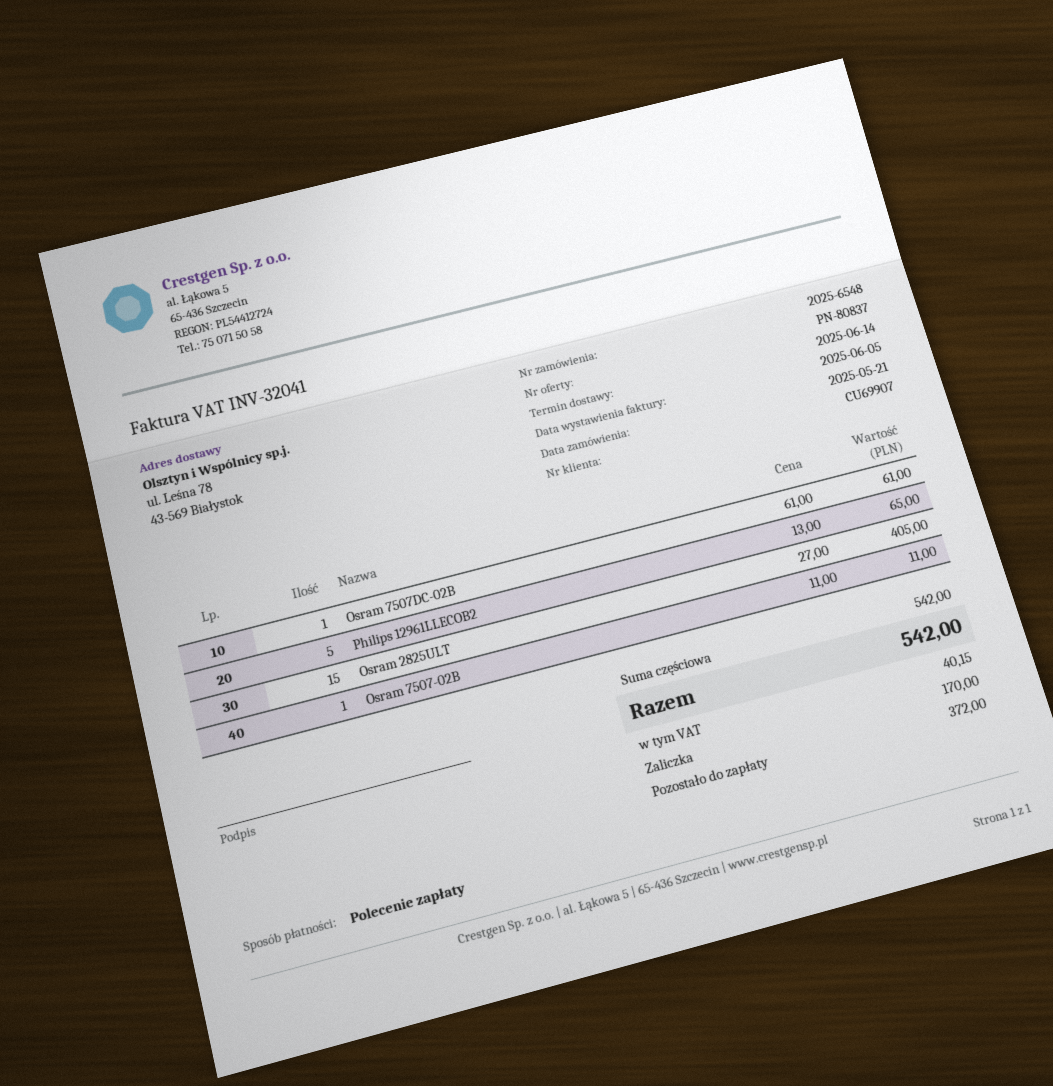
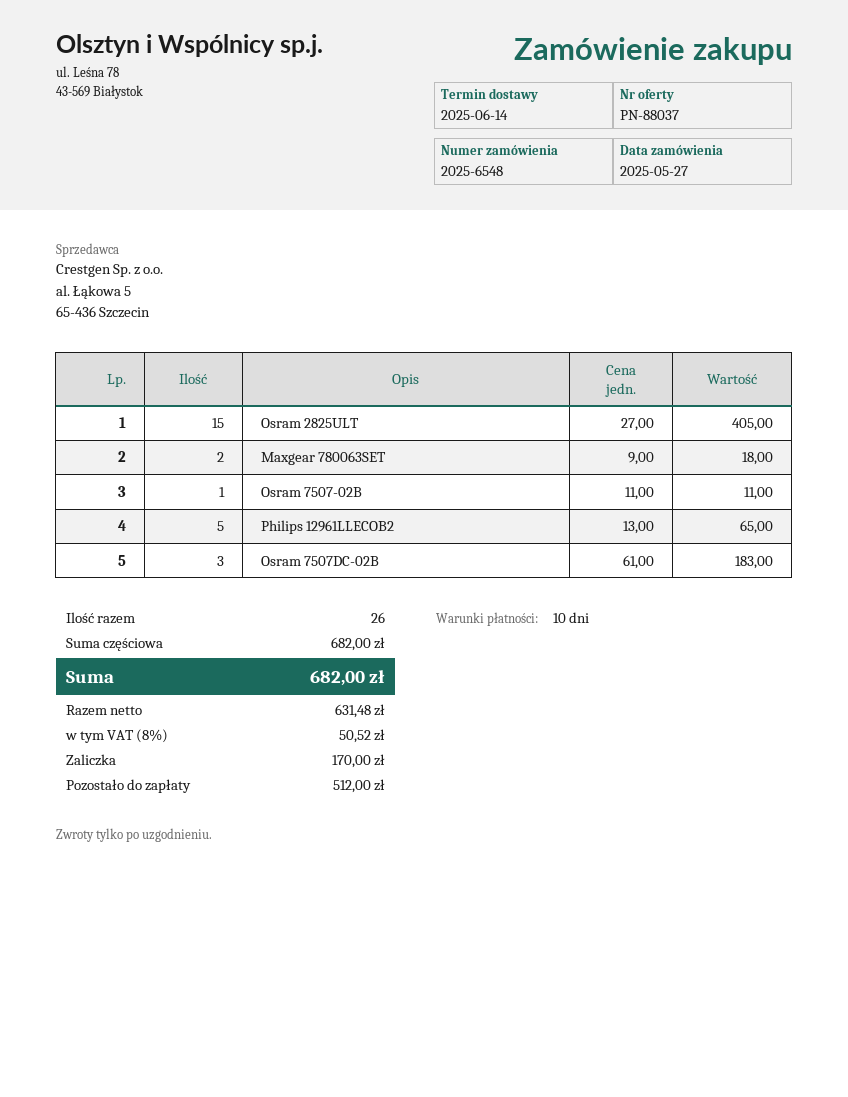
quote number: PN-80837 -> PN-88037
order date: 2025-05-21 -> 2025-05-27
Osram 7507DC-02B: 1 x 61.00 = 61.00 -> 3 x 61.00 = 183.00
Maxgear 780063SET: none -> 2 x 9.00 = 18.00
subtotal: 542.00 -> 682.00
tax: 40.15 -> 50.52
total: 542.00 -> 682.00
balance: 372.00 -> 512.00

